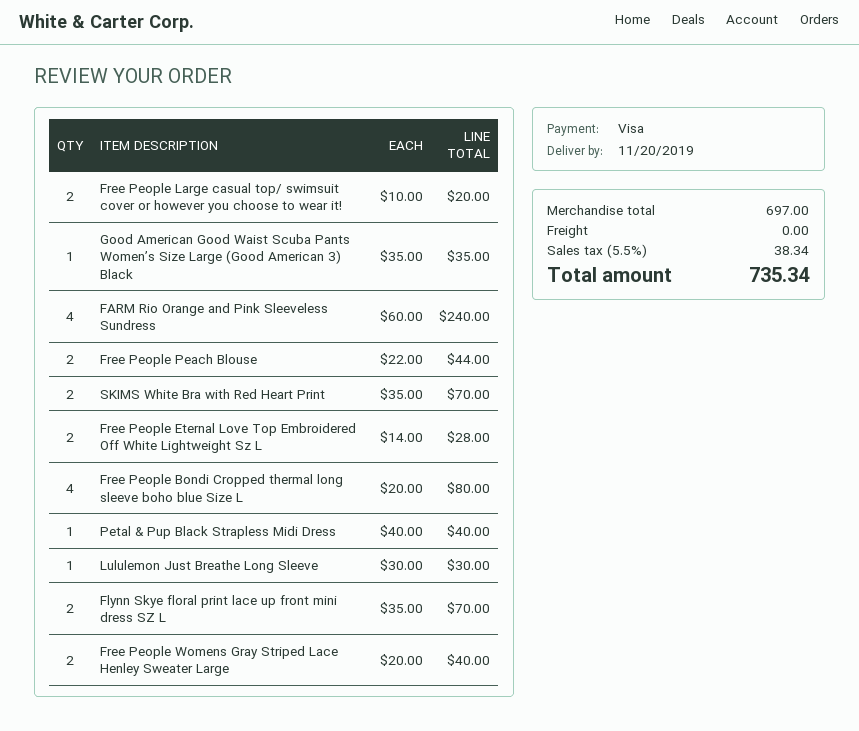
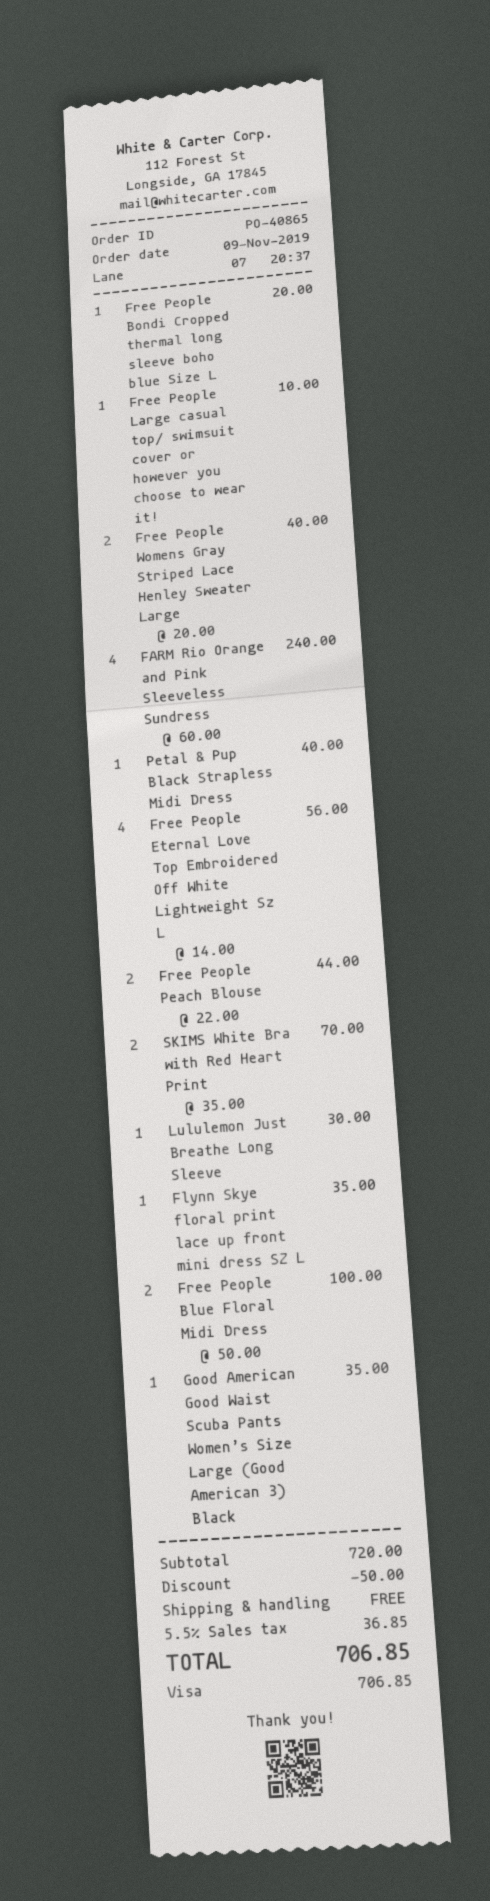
Free People Large casual top/ swimsuit cover or however you choose to wear it!: 2 x 10.00 = 20.00 -> 1 x 10.00 = 10.00
Free People Eternal Love Top Embroidered Off White Lightweight Sz L: 2 x 14.00 = 28.00 -> 4 x 14.00 = 56.00
Free People Bondi Cropped thermal long sleeve boho blue Size L: 4 x 20.00 = 80.00 -> 1 x 20.00 = 20.00
Flynn Skye floral print lace up front mini dress SZ L: 2 x 35.00 = 70.00 -> 1 x 35.00 = 35.00
Free People Blue Floral Midi Dress: none -> 2 x 50.00 = 100.00
subtotal: 697.00 -> 720.00
discount: none -> 50.00
tax: 5.5% = 38.34 -> 5.5% = 36.85
total: 735.34 -> 706.85

